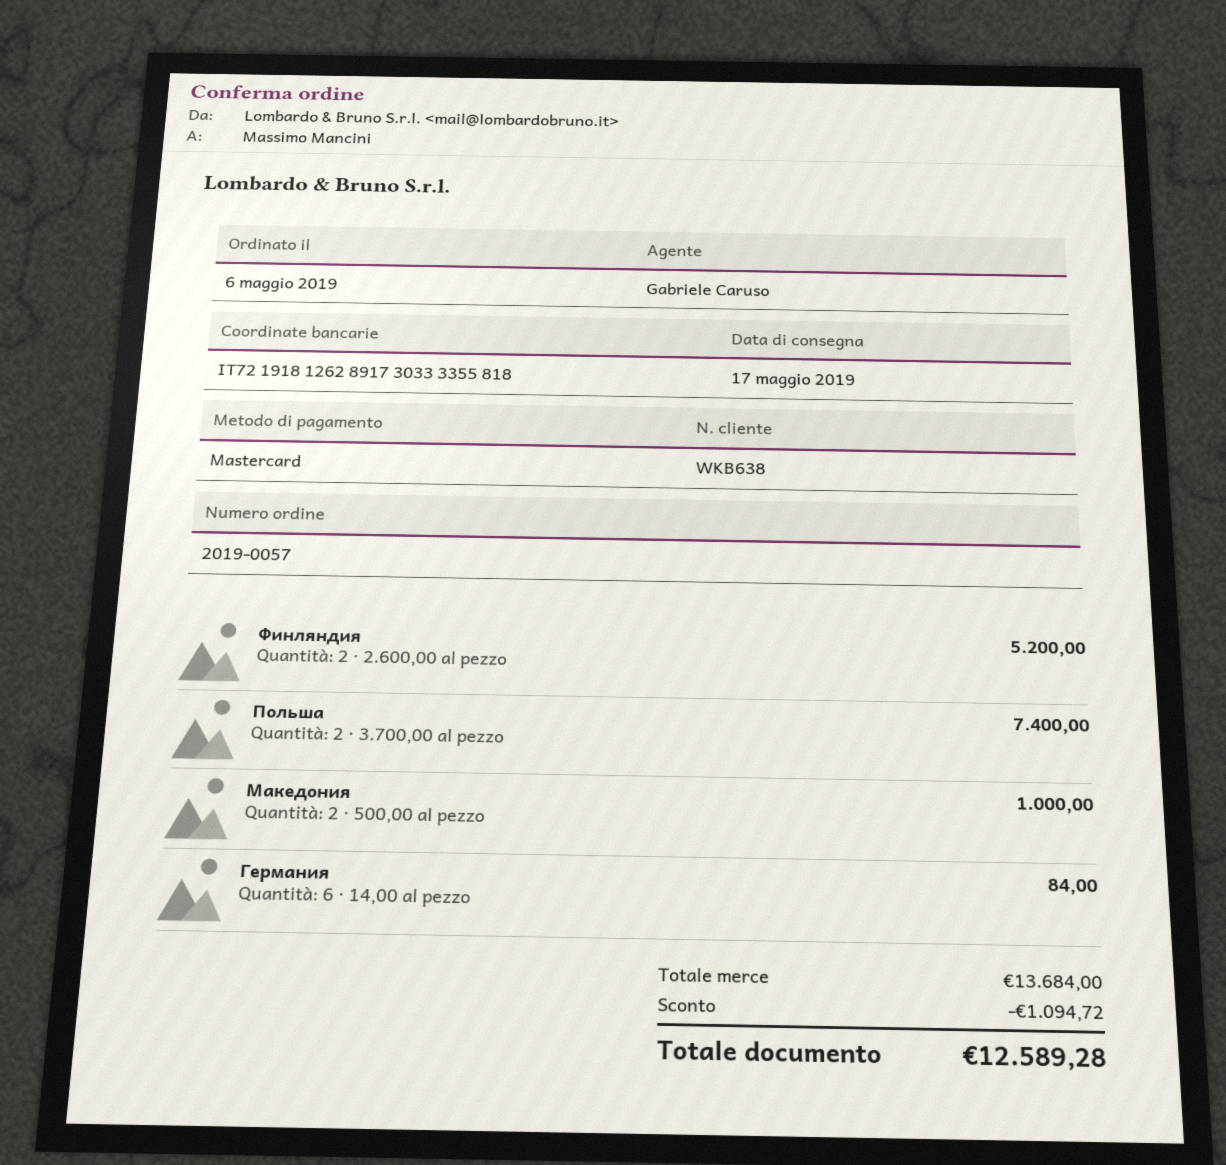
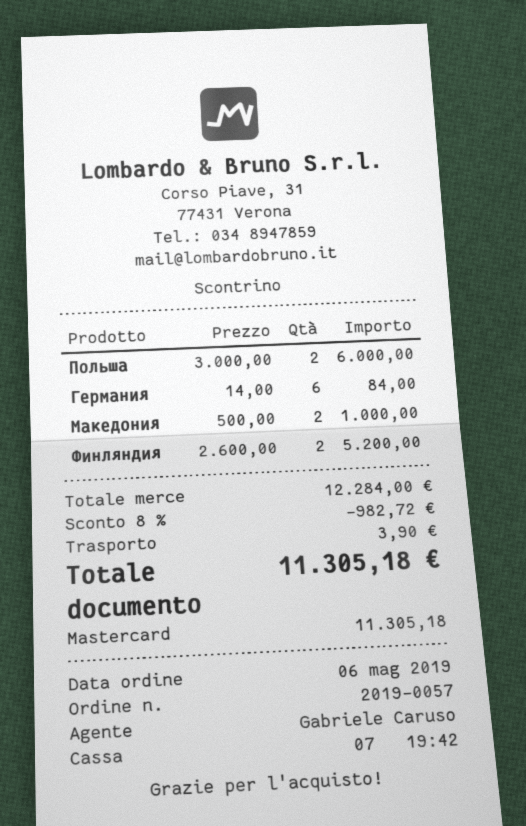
Польша: 2 x 3700.00 = 7400.00 -> 2 x 3000.00 = 6000.00
subtotal: 13684.00 -> 12284.00
discount: 1094.72 -> 982.72
shipping: none -> 3.90
total: 12589.28 -> 11305.18

